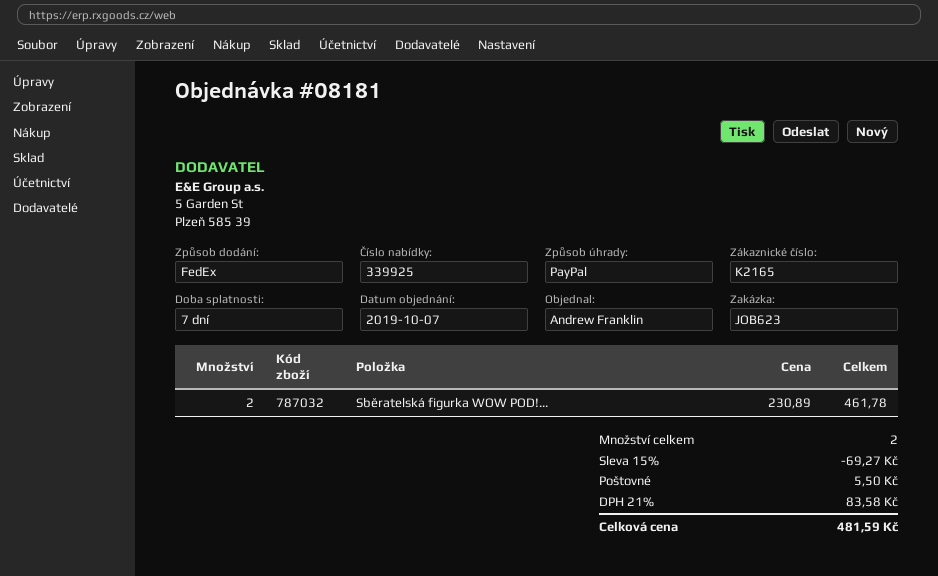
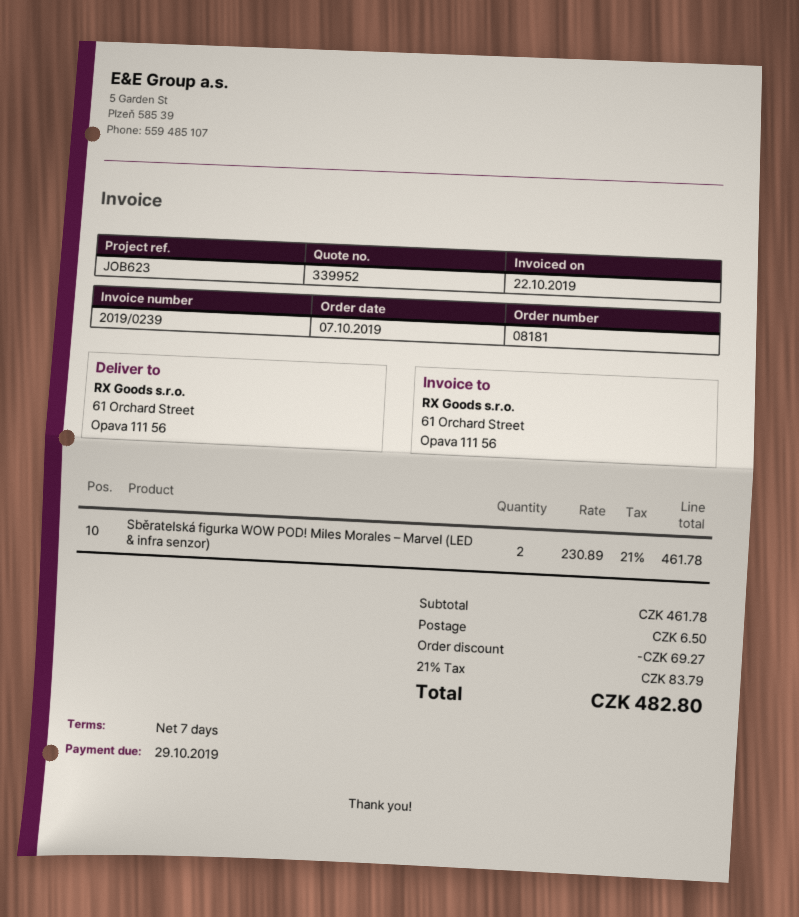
quote number: 339925 -> 339952
shipping: 5.50 -> 6.50
tax: 21% = 83.58 -> 21% = 83.79
total: 481.59 -> 482.80

